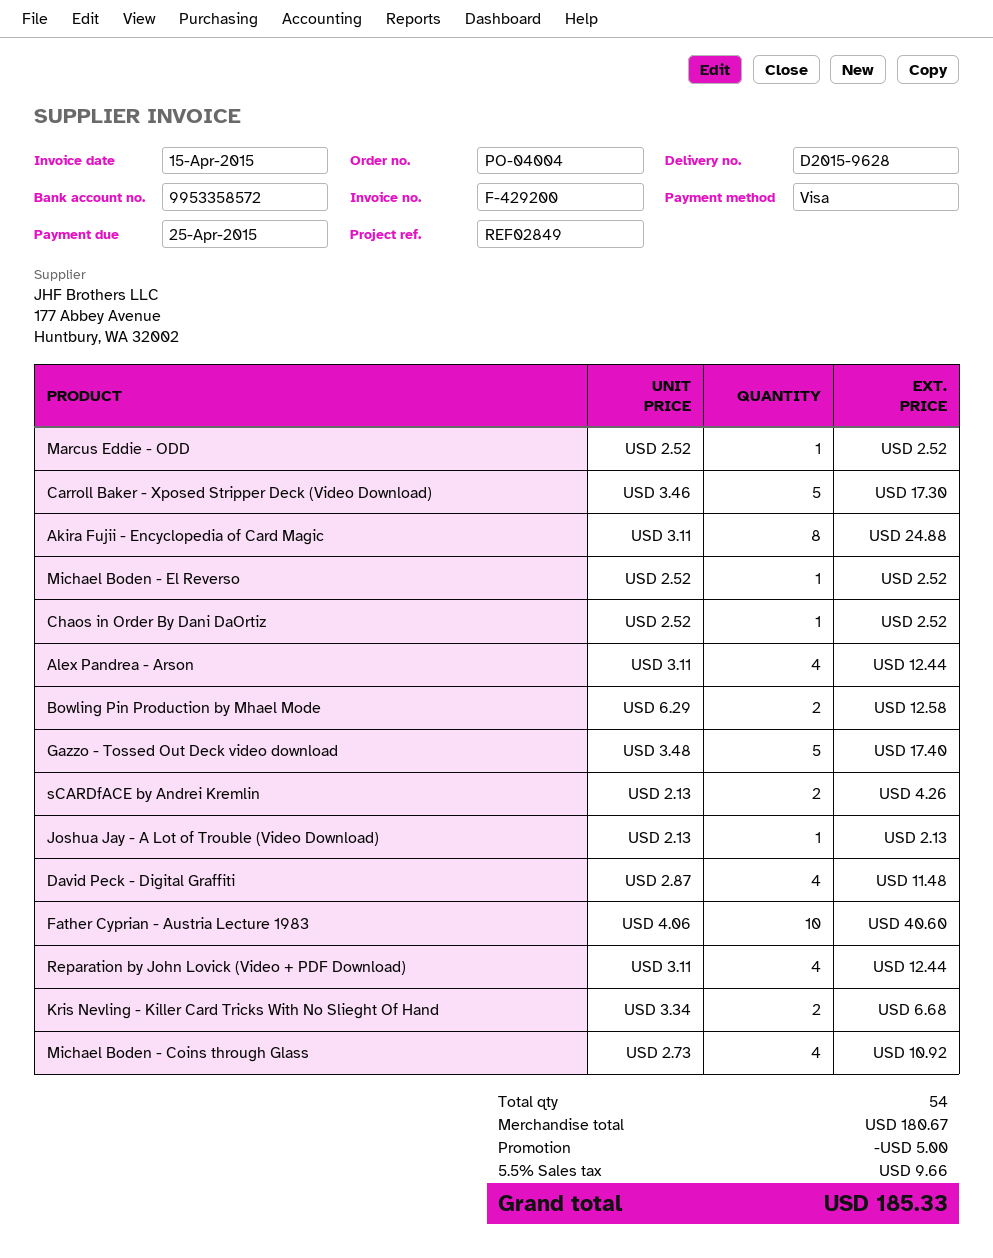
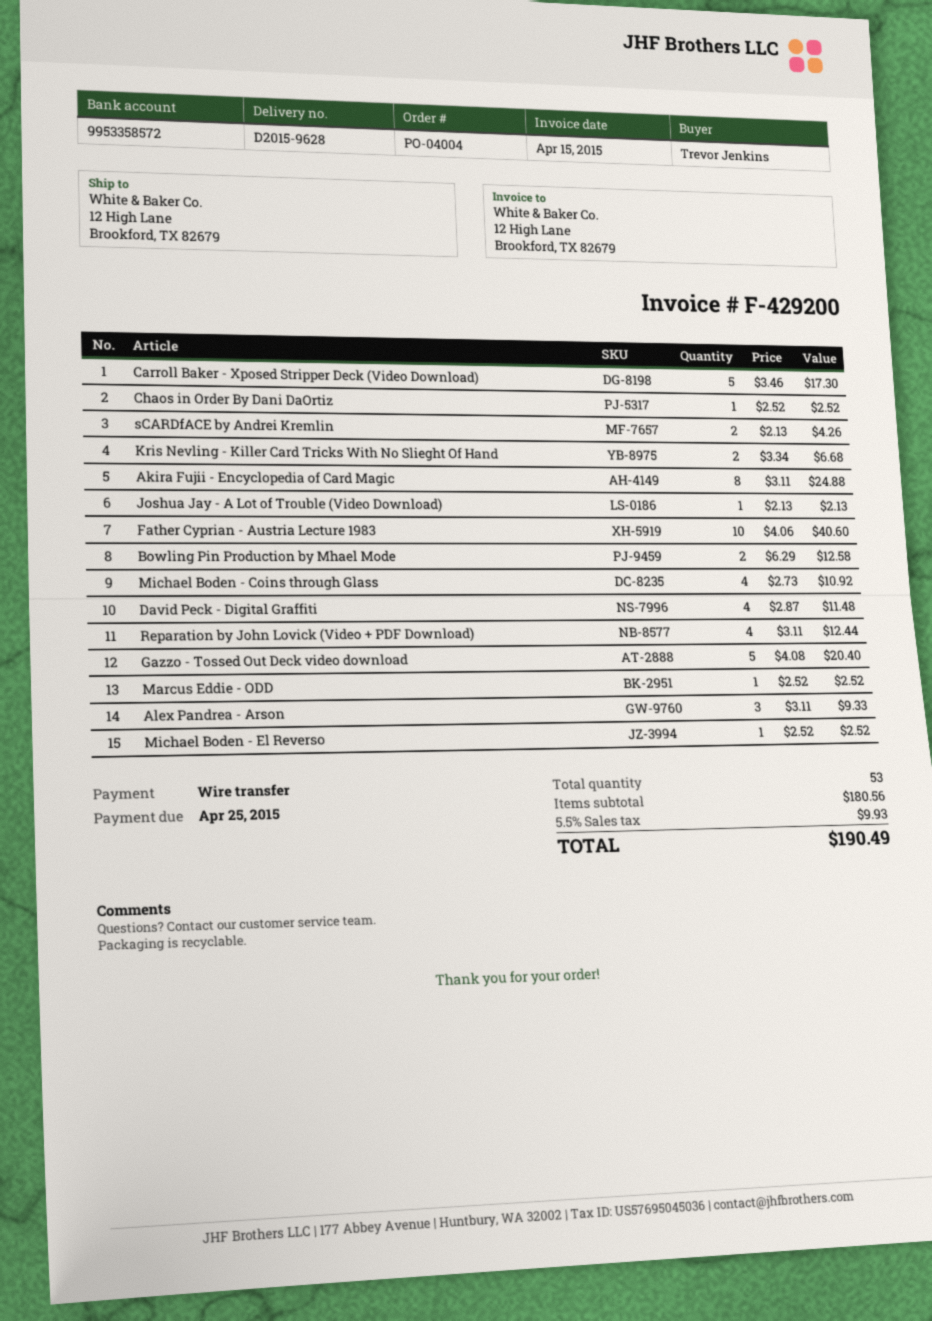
payment method: Visa -> bank transfer
Alex Pandrea - Arson: 4 x 3.11 = 12.44 -> 3 x 3.11 = 9.33
Gazzo - Tossed Out Deck video download: 5 x 3.48 = 17.40 -> 5 x 4.08 = 20.40
total quantity: 54 -> 53
subtotal: 180.67 -> 180.56
discount: 5.00 -> none
tax: 5.5% = 9.66 -> 5.5% = 9.93
total: 185.33 -> 190.49

